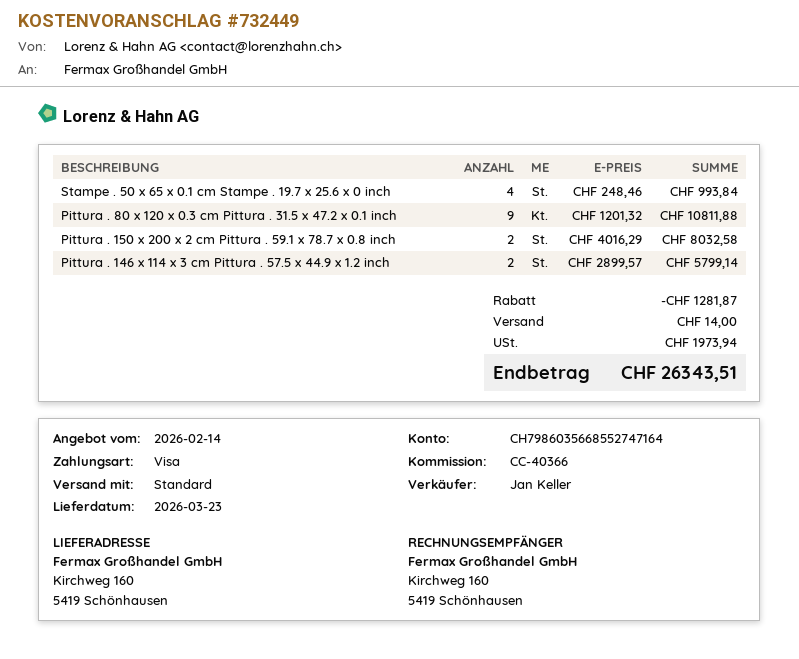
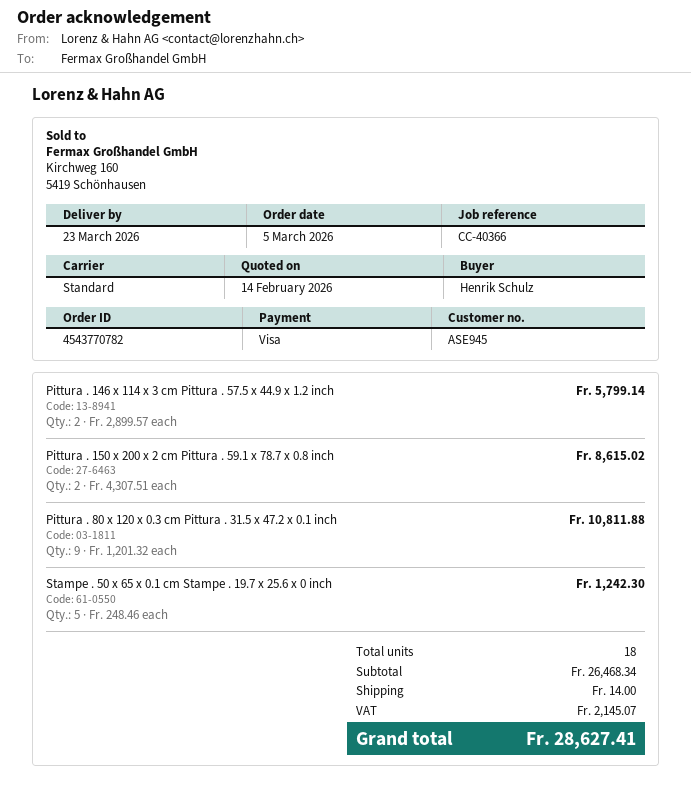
Stampe . 50 x 65 x 0.1 cm Stampe . 19.7 x 25.6 x 0 inch: 4 x 248.46 = 993.84 -> 5 x 248.46 = 1242.30
Pittura . 150 x 200 x 2 cm Pittura . 59.1 x 78.7 x 0.8 inch: 2 x 4016.29 = 8032.58 -> 2 x 4307.51 = 8615.02
discount: 1281.87 -> none
tax: 1973.94 -> 2145.07
total: 26343.51 -> 28627.41

